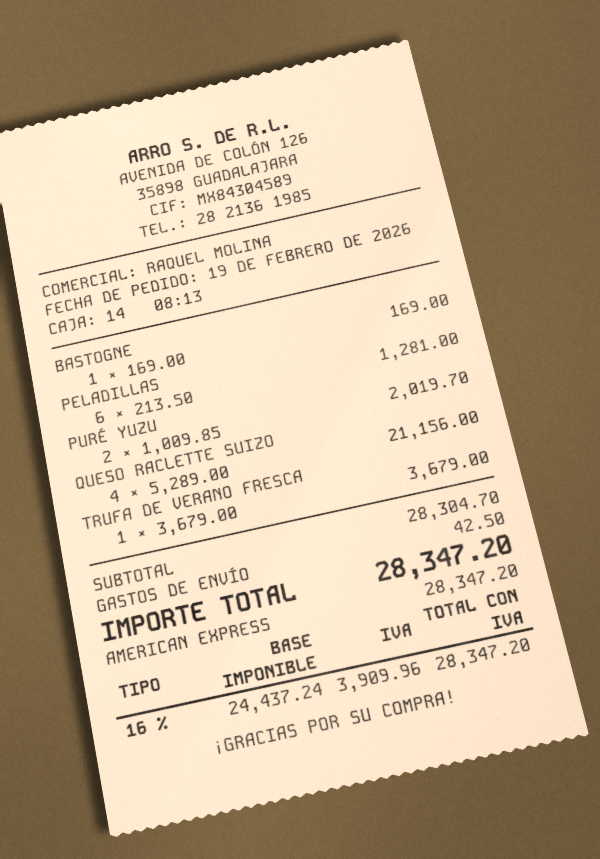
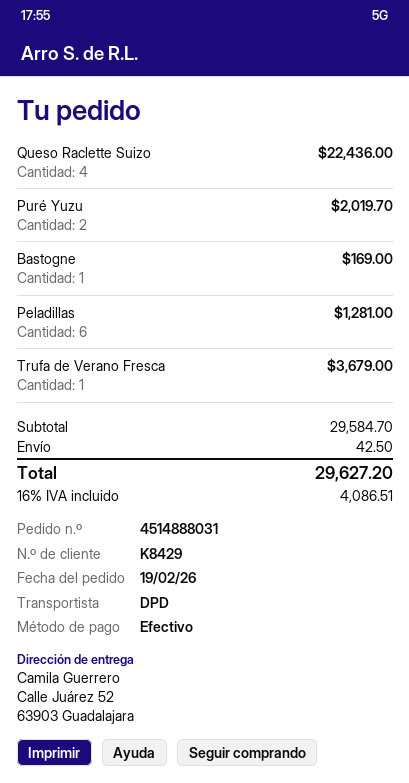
payment method: American Express -> cash
QUESO RACLETTE SUIZO: 4 for 21156.00 -> 4 for 22436.00
subtotal: 28304.70 -> 29584.70
tax: 16% = 3909.96 -> 16% = 4086.51
total: 28347.20 -> 29627.20

